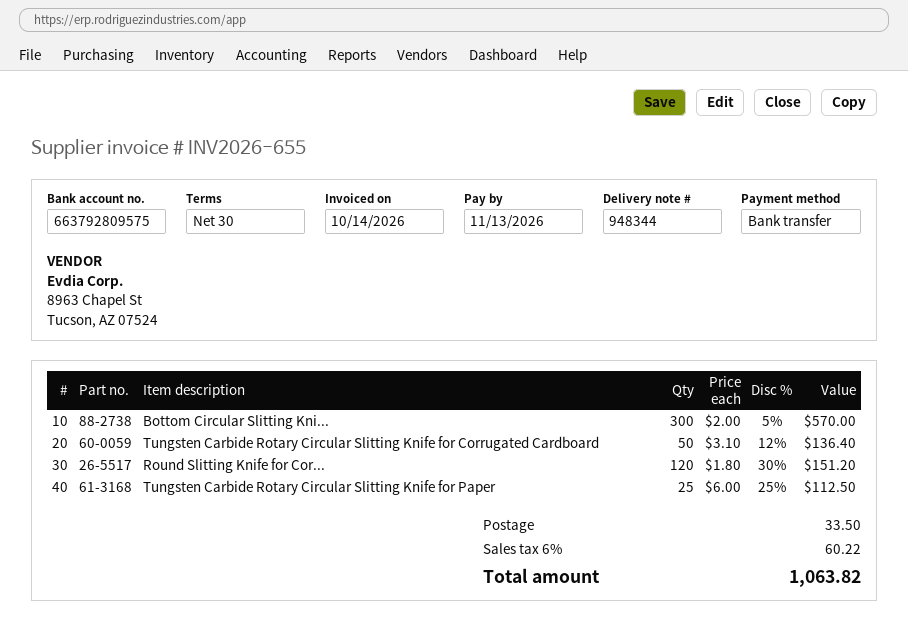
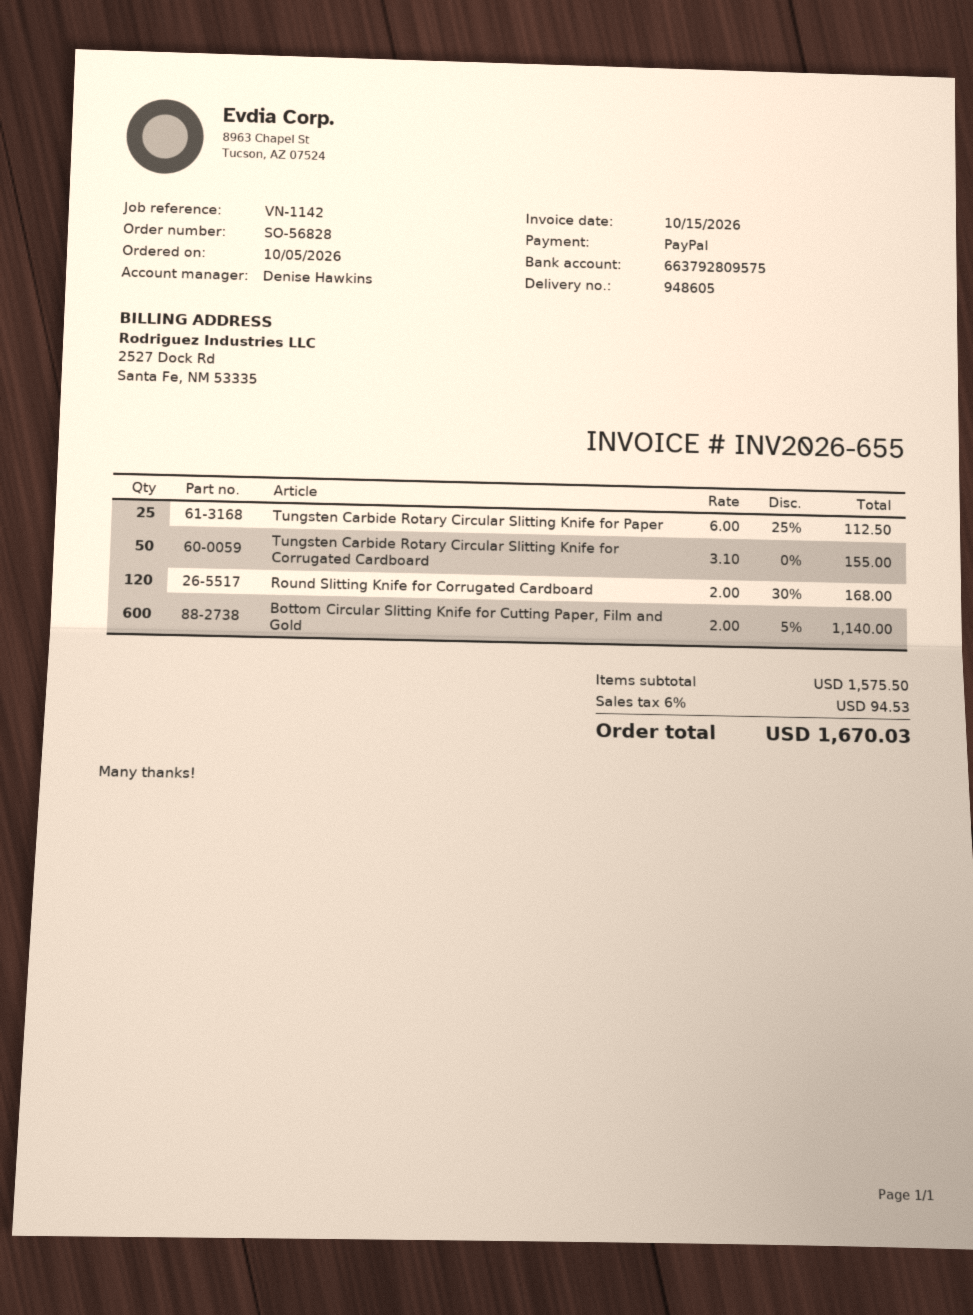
delivery note number: 948344 -> 948605
invoice date: 2026-10-14 -> 2026-10-15
payment method: bank transfer -> PayPal
Bottom Circular Slitting Kni...: 300 x 2.00 - 5% = 570.00 -> 600 x 2.00 - 5% = 1140.00
Tungsten Carbide Rotary Circular Slitting Knife for Corrugated Cardboard: 50 x 3.10 - 12% = 136.40 -> 50 x 3.10 = 155.00
Round Slitting Knife for Cor...: 120 x 1.80 - 30% = 151.20 -> 120 x 2.00 - 30% = 168.00
shipping: 33.50 -> none
tax: 6% = 60.22 -> 6% = 94.53
total: 1063.82 -> 1670.03

